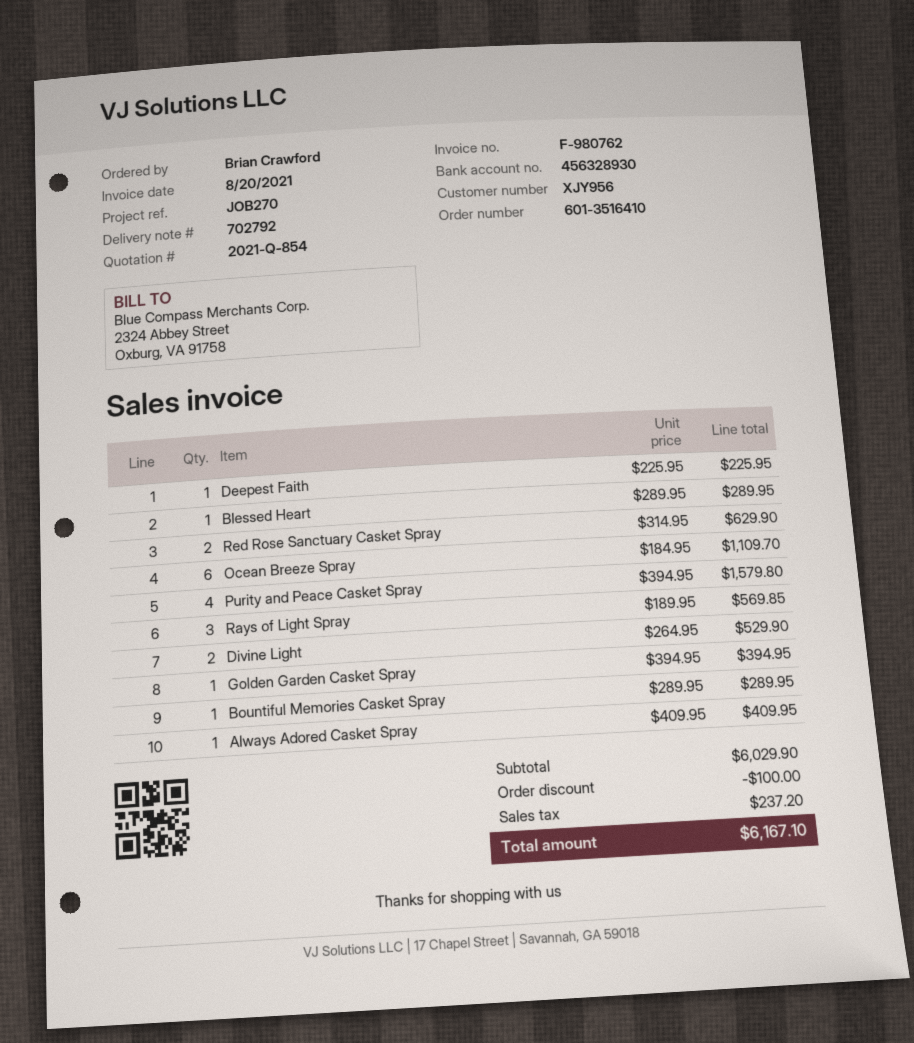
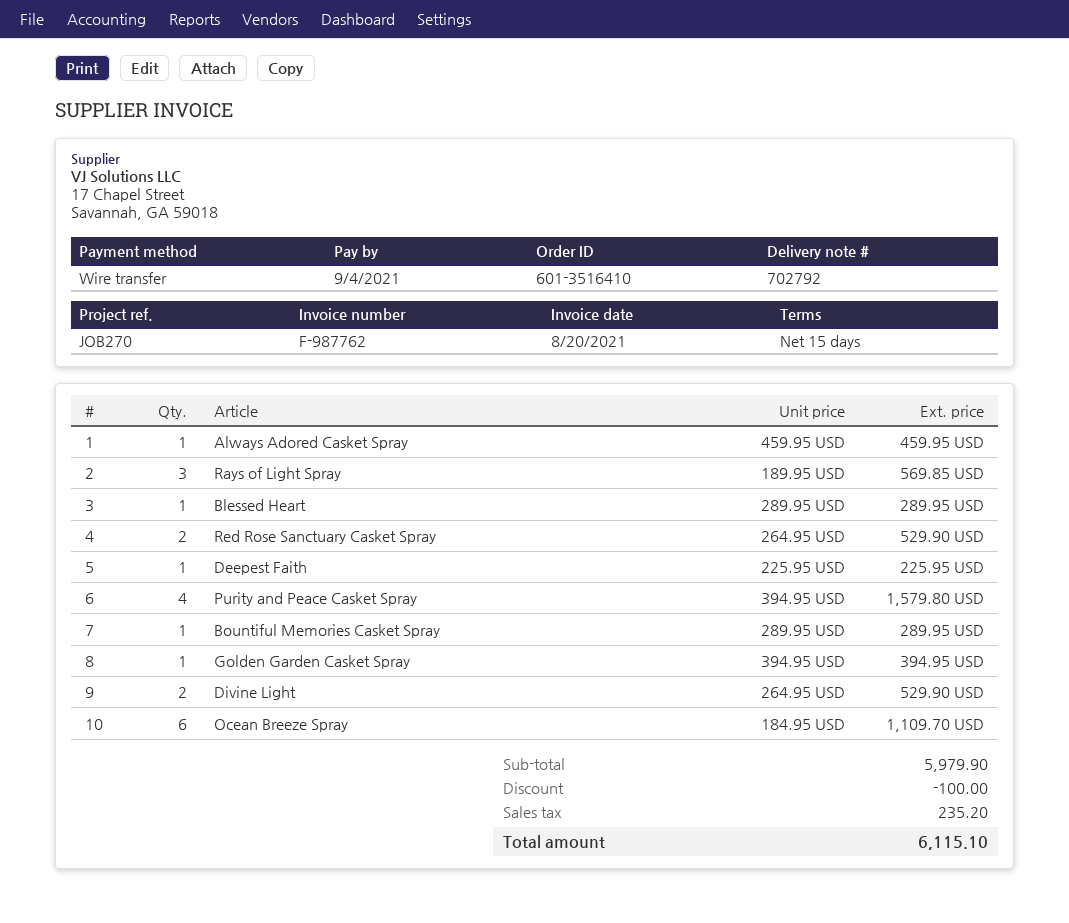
invoice number: F-980762 -> F-987762
Red Rose Sanctuary Casket Spray: 2 x 314.95 = 629.90 -> 2 x 264.95 = 529.90
Always Adored Casket Spray: 1 x 409.95 = 409.95 -> 1 x 459.95 = 459.95
subtotal: 6029.90 -> 5979.90
tax: 237.20 -> 235.20
total: 6167.10 -> 6115.10

